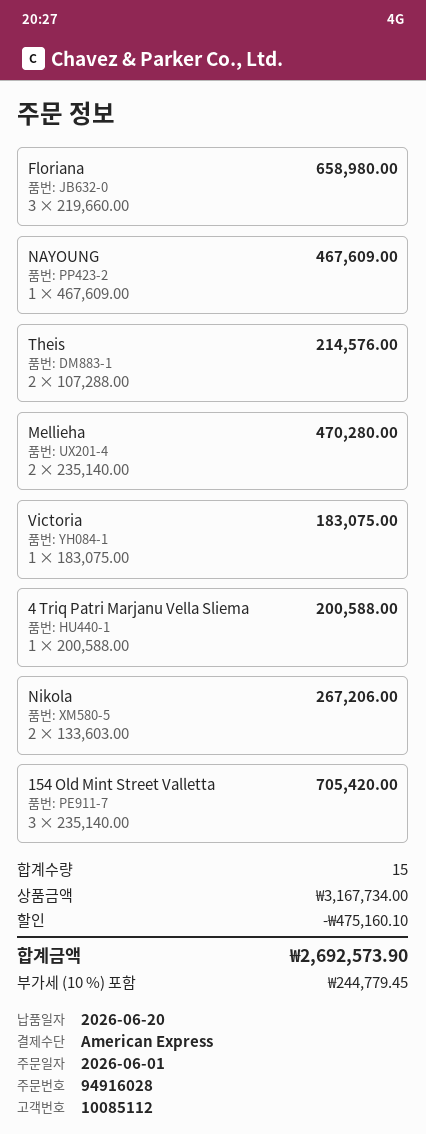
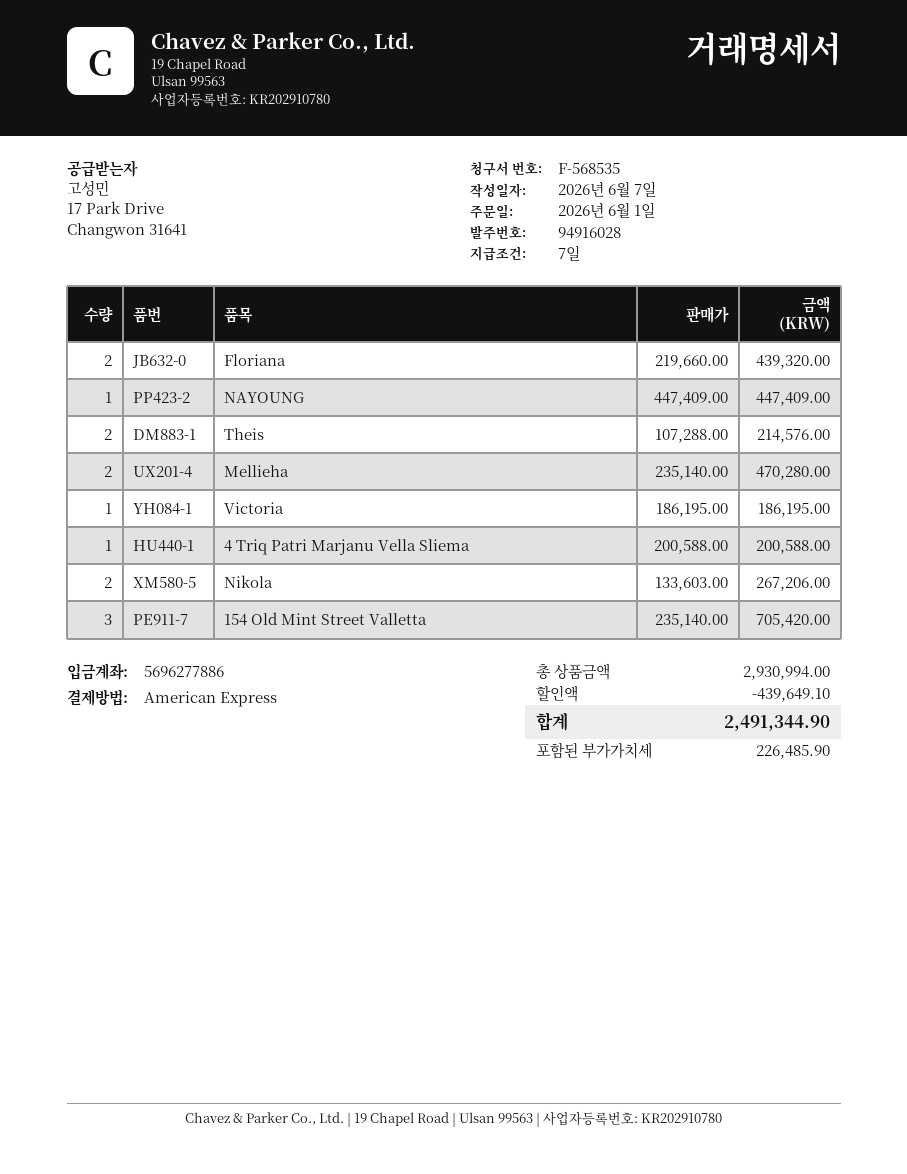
Floriana: 3 x 219660.00 = 658980.00 -> 2 x 219660.00 = 439320.00
NAYOUNG: 1 x 467609.00 = 467609.00 -> 1 x 447409.00 = 447409.00
Victoria: 1 x 183075.00 = 183075.00 -> 1 x 186195.00 = 186195.00
subtotal: 3167734.00 -> 2930994.00
discount: 475160.10 -> 439649.10
tax: 244779.45 -> 226485.90
total: 2692573.90 -> 2491344.90

